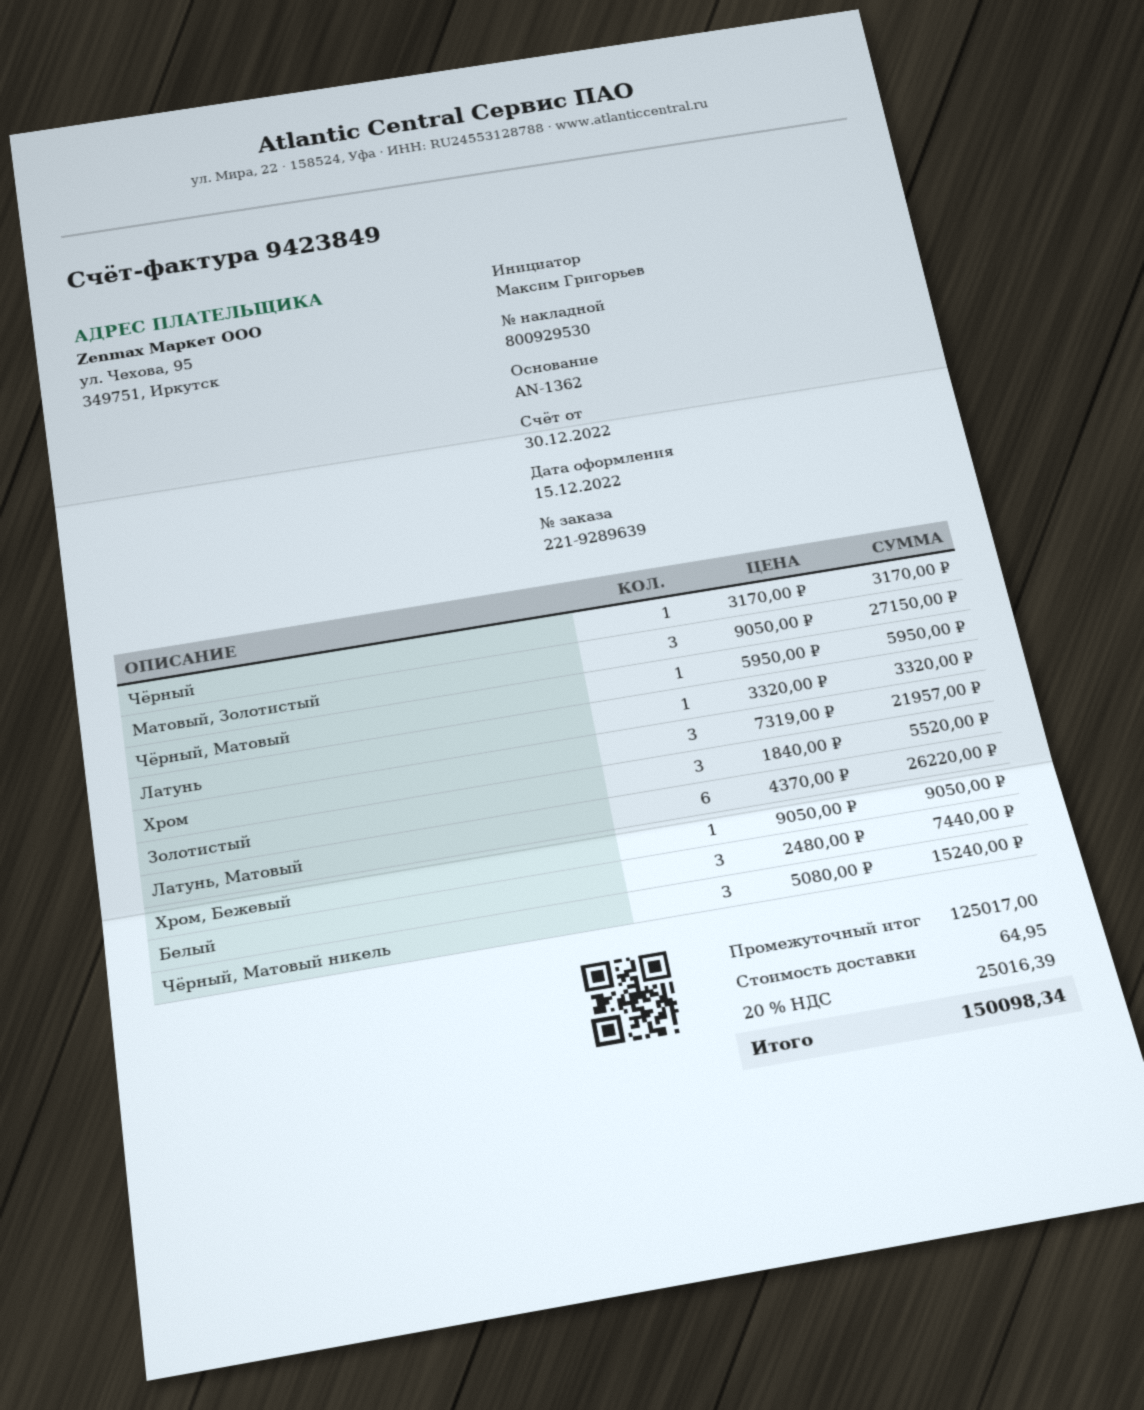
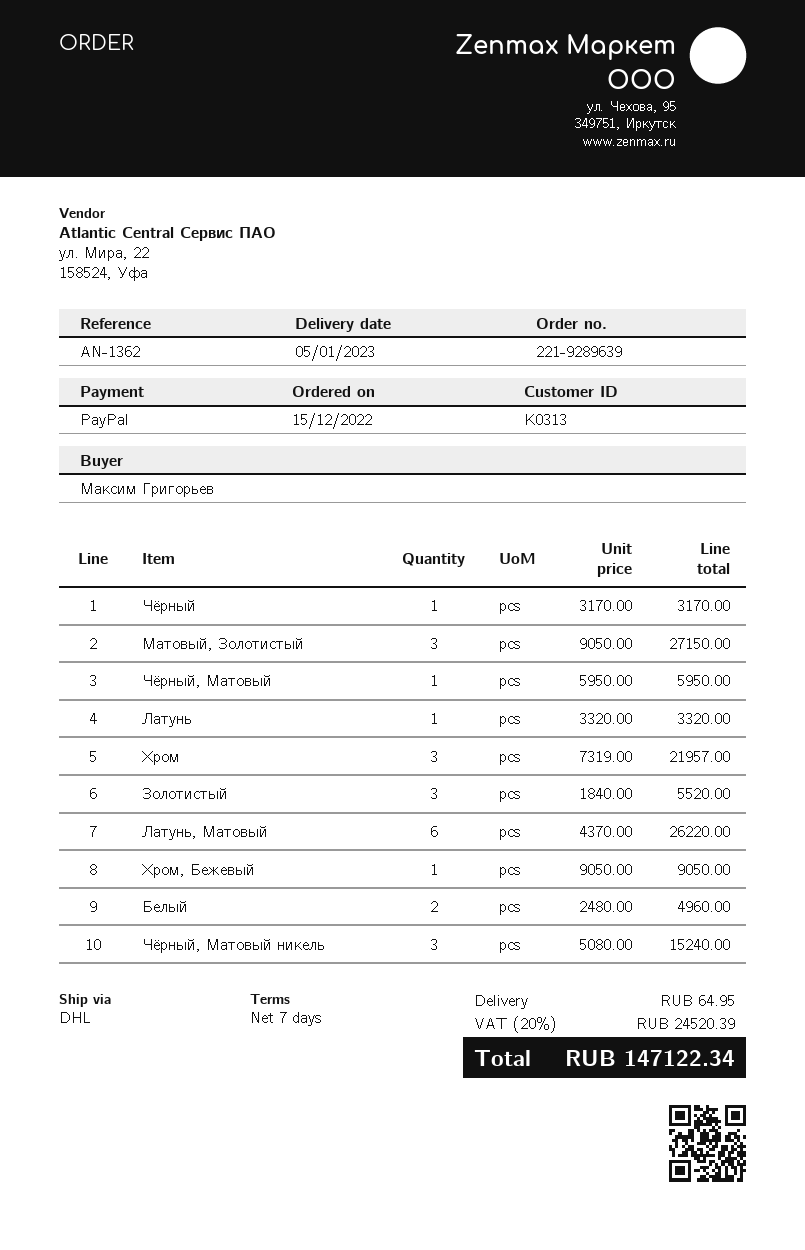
Белый: 3 x 2480.00 = 7440.00 -> 2 x 2480.00 = 4960.00
tax: 20% = 25016.39 -> 20% = 24520.39
total: 150098.34 -> 147122.34

